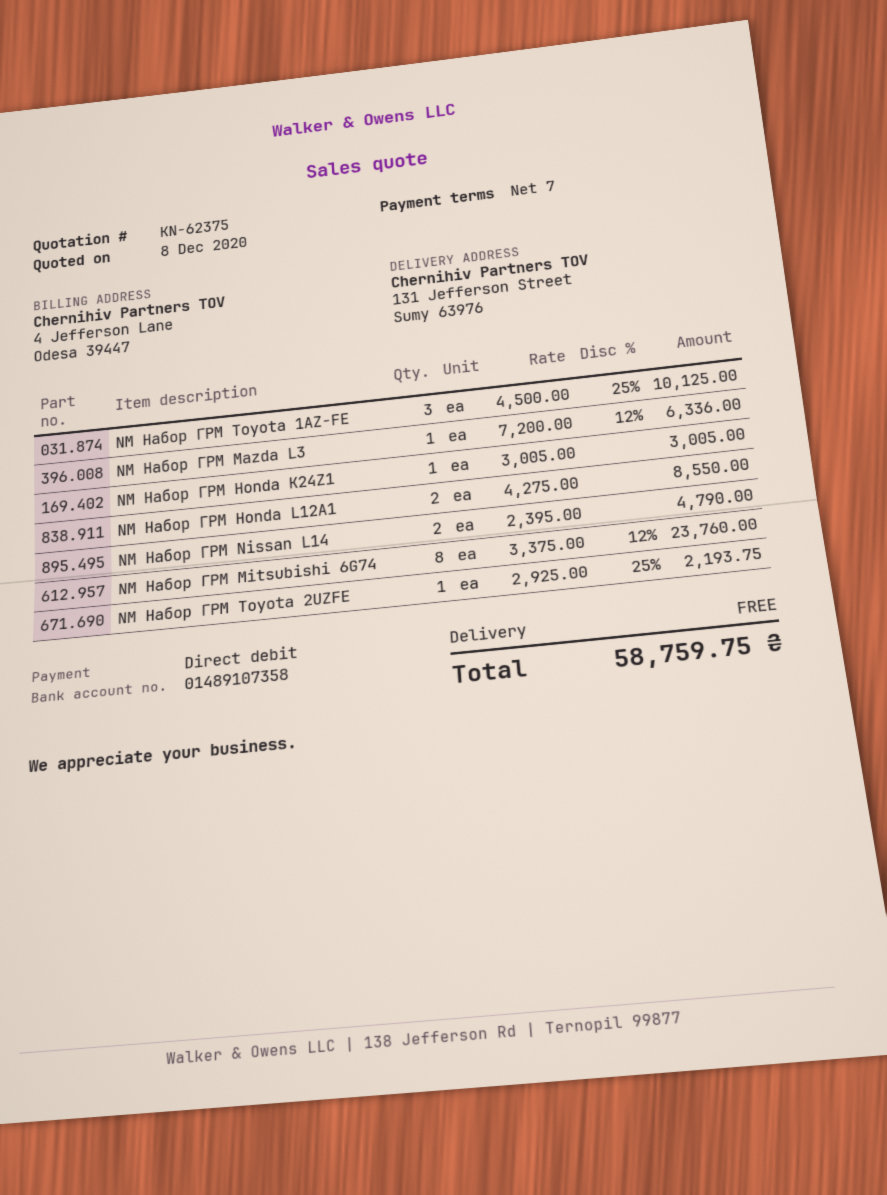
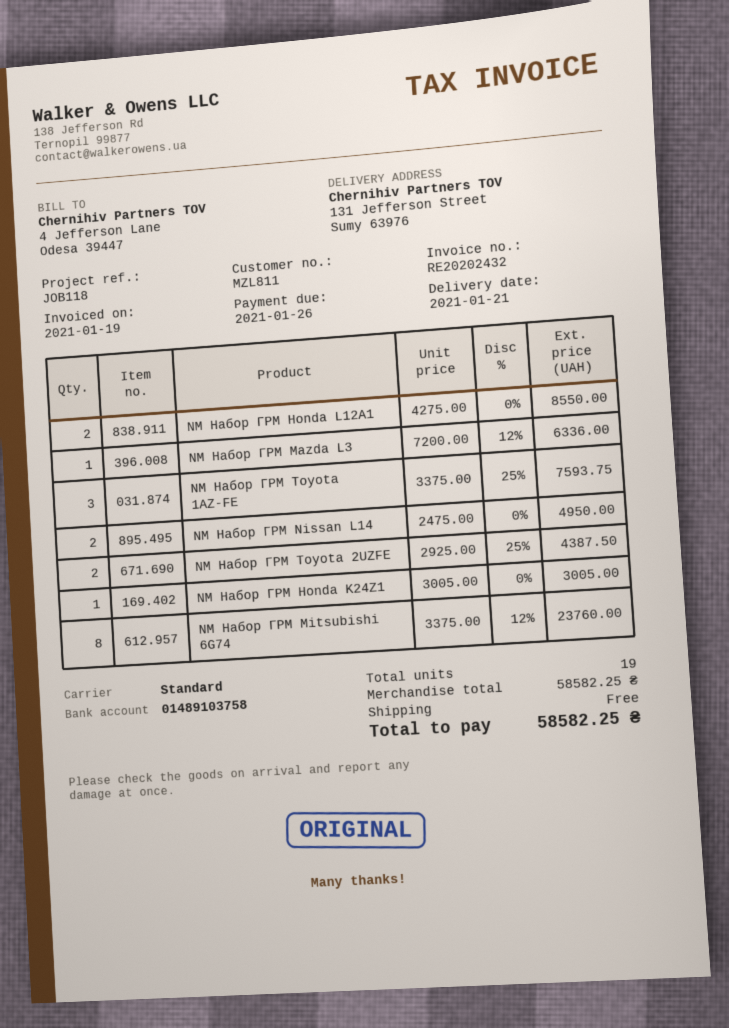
bank account: 01489107358 -> 01489103758
NM Набор ГРМ Toyota 1AZ-FE: 3 x 4500.00 - 25% = 10125.00 -> 3 x 3375.00 - 25% = 7593.75
NM Набор ГРМ Nissan L14: 2 x 2395.00 = 4790.00 -> 2 x 2475.00 = 4950.00
NM Набор ГРМ Toyota 2UZFE: 1 x 2925.00 - 25% = 2193.75 -> 2 x 2925.00 - 25% = 4387.50
total: 58759.75 -> 58582.25

